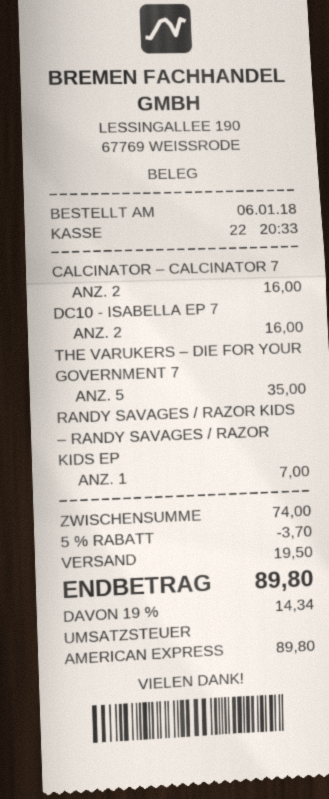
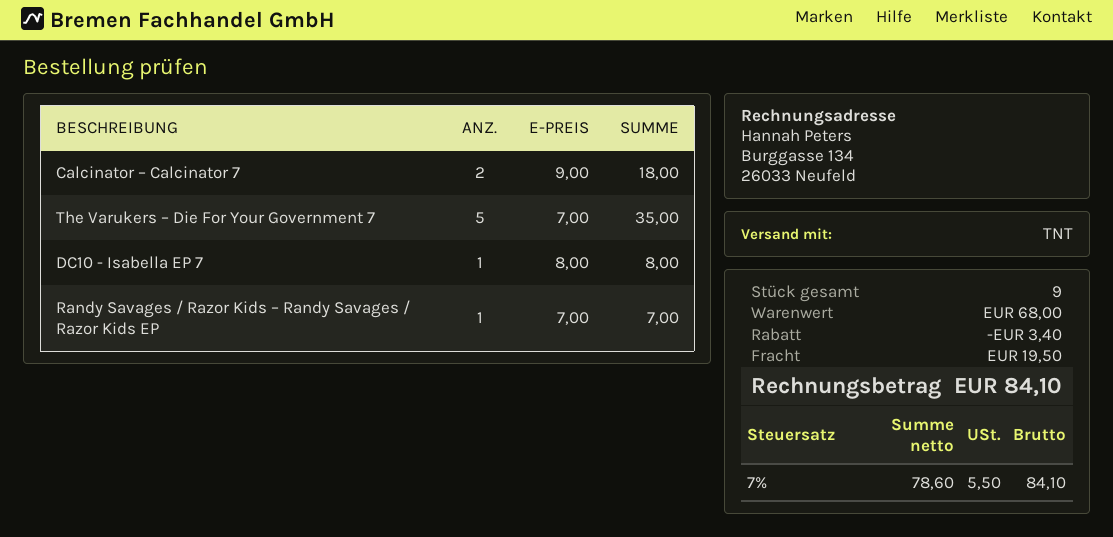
CALCINATOR – CALCINATOR 7: 2 for 16.00 -> 2 for 18.00
DC10 - ISABELLA EP 7: 2 for 16.00 -> 1 for 8.00
subtotal: 74.00 -> 68.00
discount: 3.70 -> 3.40
tax: 19% = 14.34 -> 7% = 5.50
total: 89.80 -> 84.10

